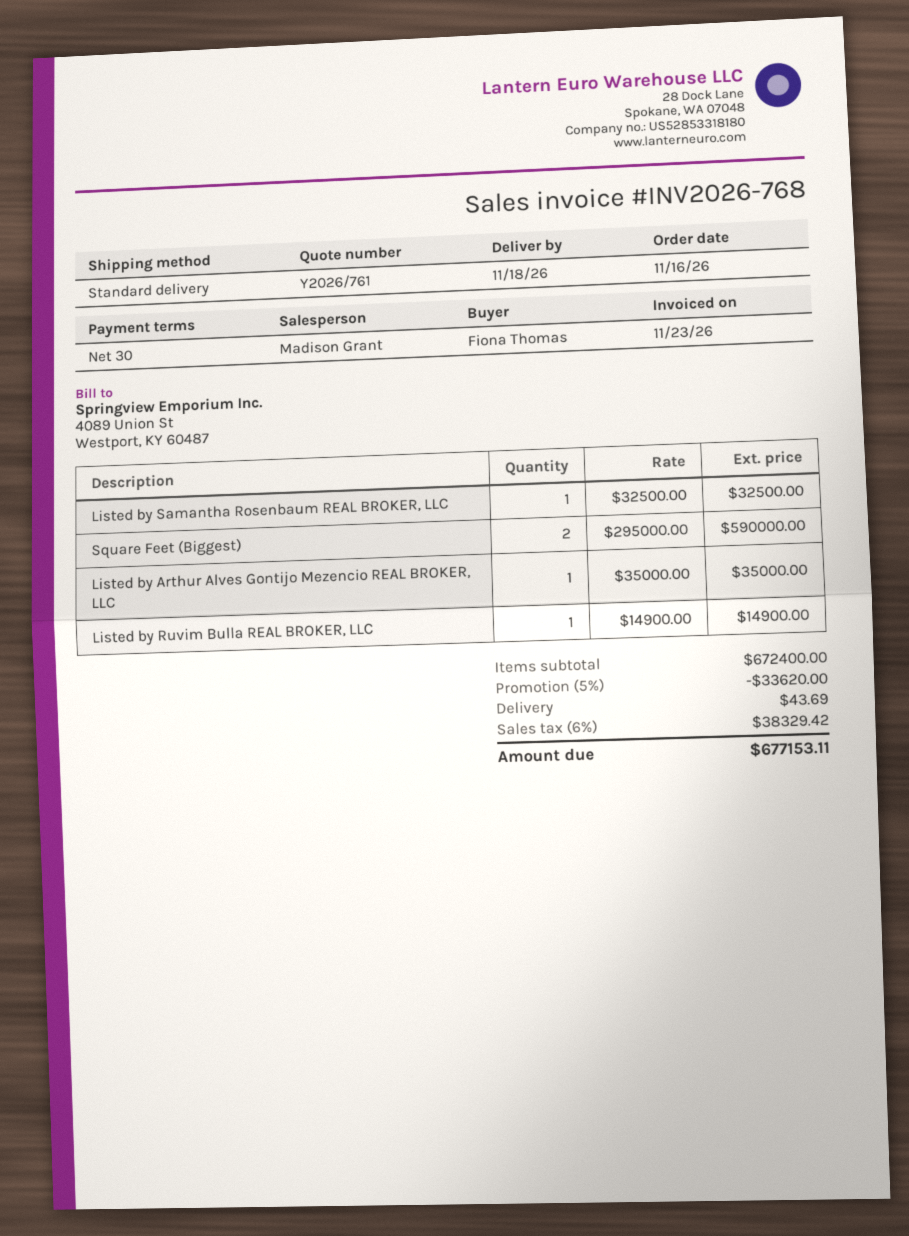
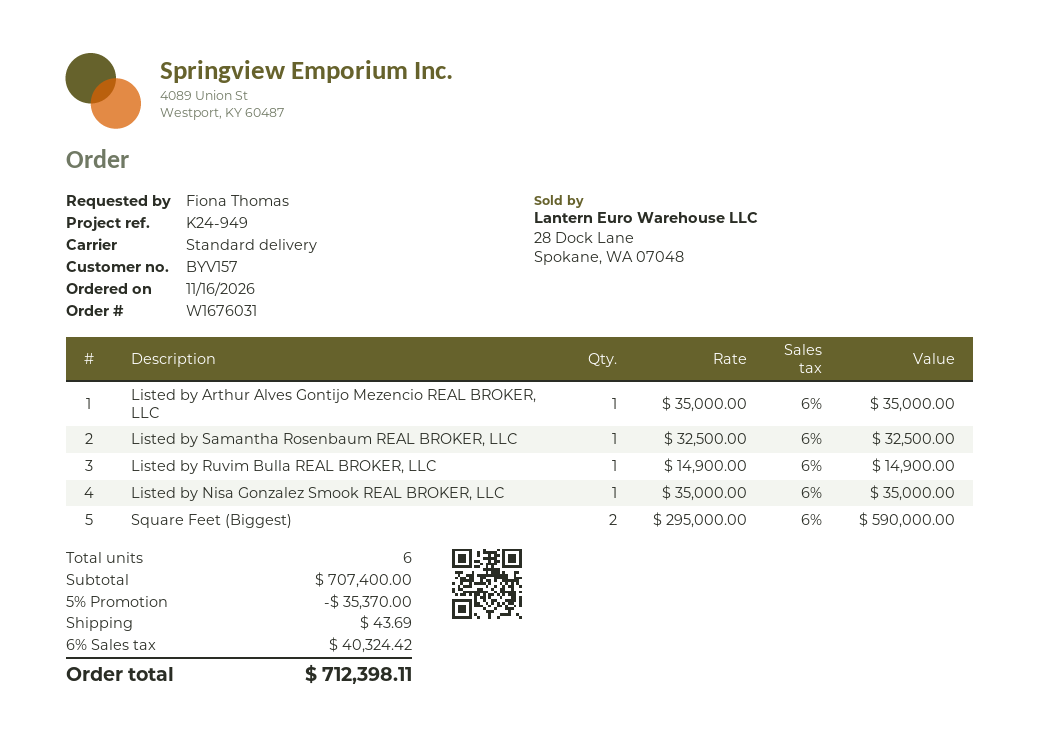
Listed by Nisa Gonzalez Smook REAL BROKER, LLC: none -> 1 x 35000.00 = 35000.00
subtotal: 672400.00 -> 707400.00
discount: 5% = 33620.00 -> 5% = 35370.00
tax: 6% = 38329.42 -> 6% = 40324.42
total: 677153.11 -> 712398.11

